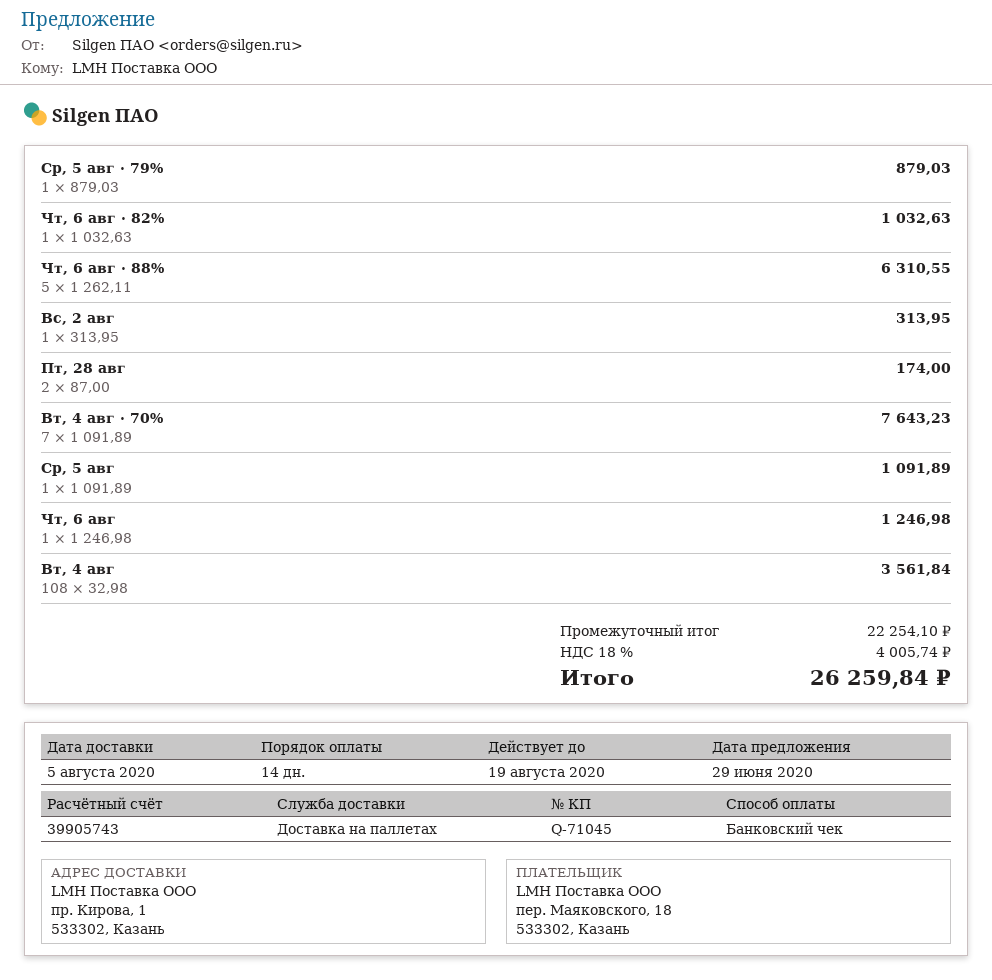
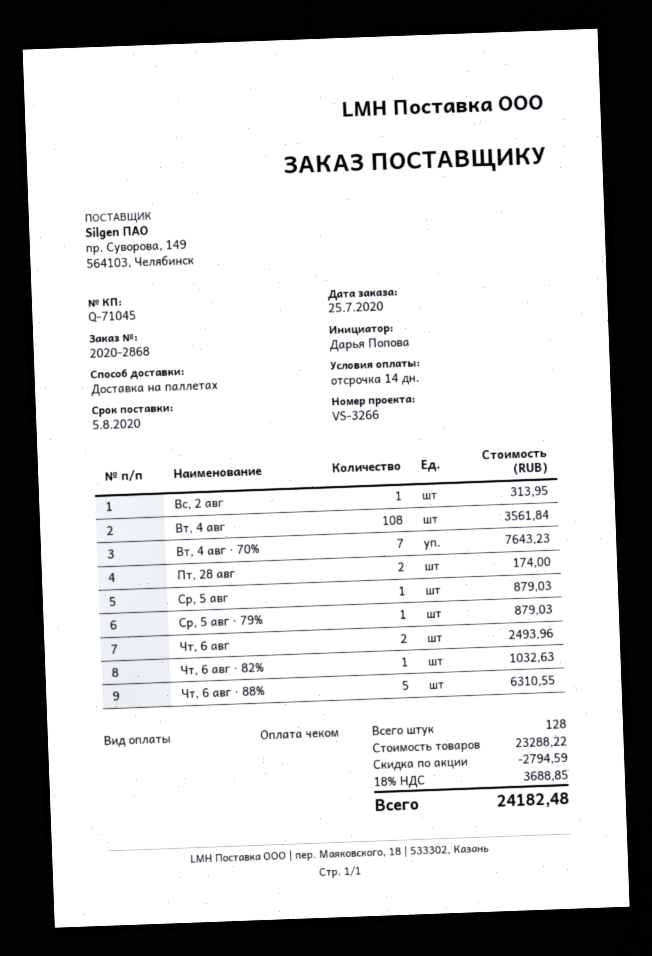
Ср, 5 авг: 1 for 1091.89 -> 1 for 879.03
Чт, 6 авг: 1 for 1246.98 -> 2 for 2493.96
subtotal: 22254.10 -> 23288.22
discount: none -> 2794.59
tax: 18% = 4005.74 -> 18% = 3688.85
total: 26259.84 -> 24182.48

